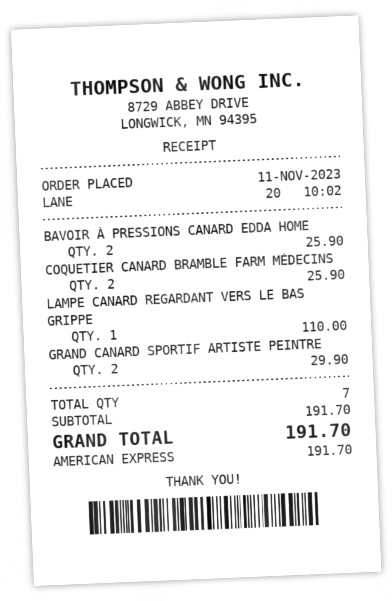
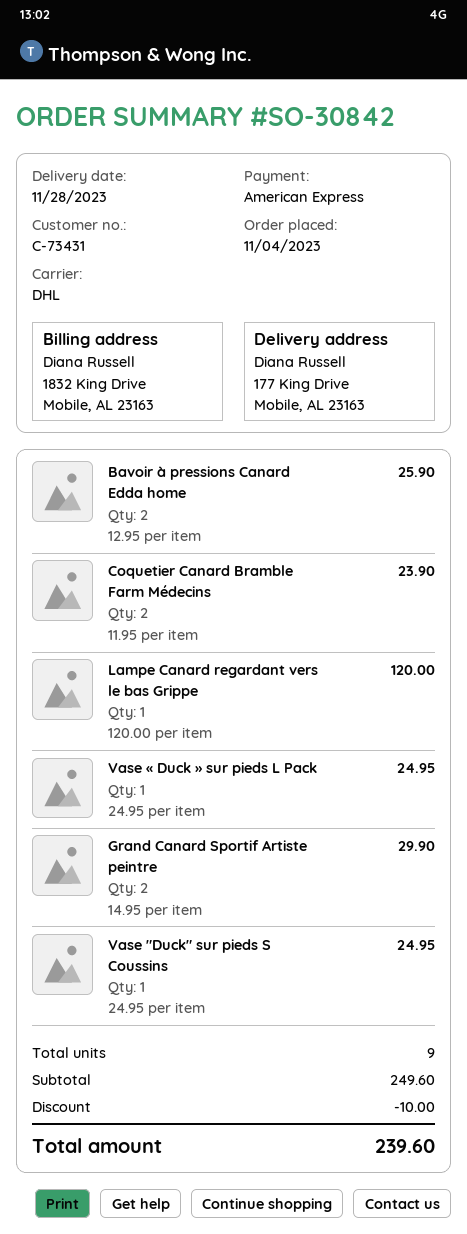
order date: 2023-11-11 -> 2023-11-04
COQUETIER CANARD BRAMBLE FARM MÉDECINS: 2 for 25.90 -> 2 for 23.90
LAMPE CANARD REGARDANT VERS LE BAS GRIPPE: 1 for 110.00 -> 1 for 120.00
Vase « Duck » sur pieds L Pack: none -> 1 for 24.95
Vase "Duck" sur pieds S Coussins: none -> 1 for 24.95
total quantity: 7 -> 9
subtotal: 191.70 -> 249.60
discount: none -> 10.00
total: 191.70 -> 239.60

